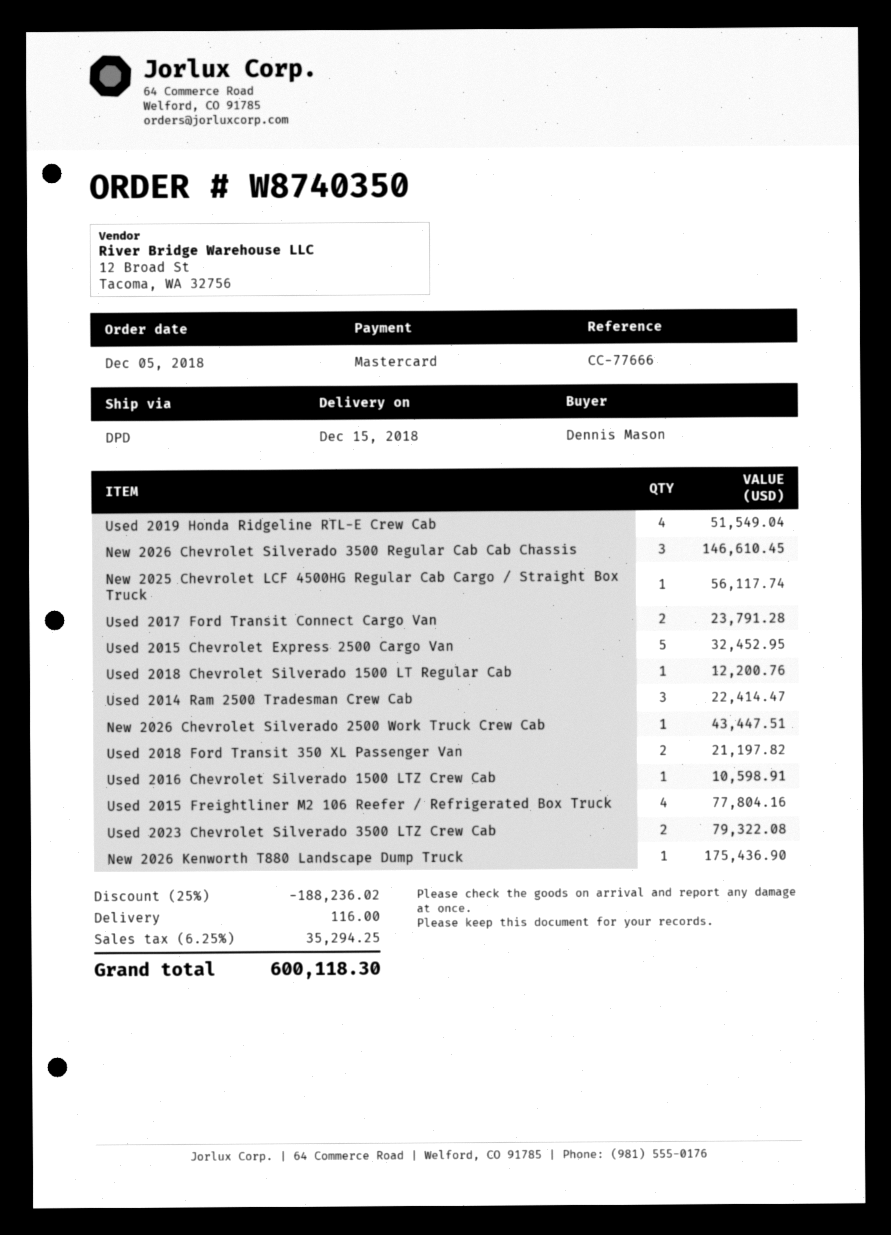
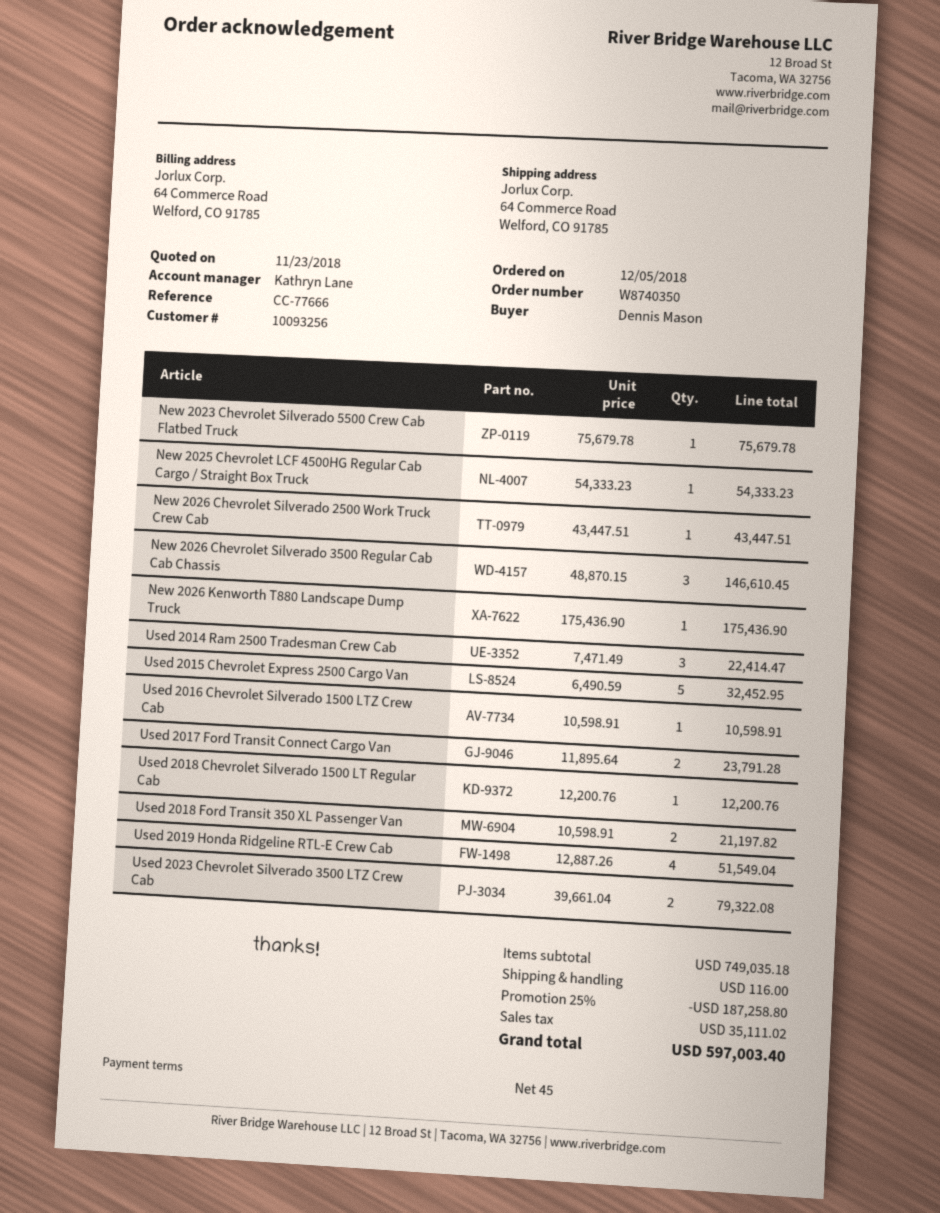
New 2025 Chevrolet LCF 4500HG Regular Cab Cargo / Straight Box Truck: 1 for 56117.74 -> 1 for 54333.23
Used 2015 Freightliner M2 106 Reefer / Refrigerated Box Truck: 4 for 77804.16 -> none
New 2023 Chevrolet Silverado 5500 Crew Cab Flatbed Truck: none -> 1 for 75679.78
discount: 25% = 188236.02 -> 25% = 187258.80
tax: 35294.25 -> 35111.02
total: 600118.30 -> 597003.40

